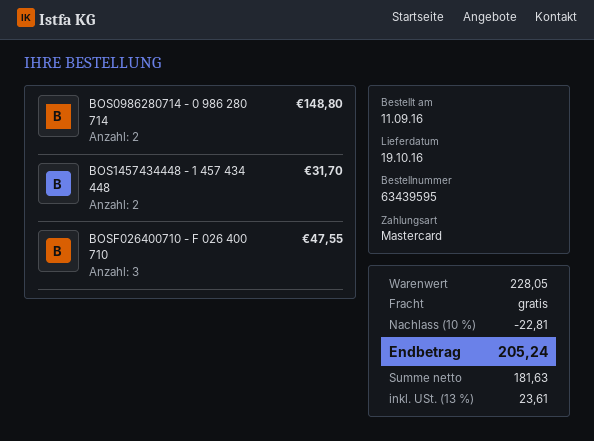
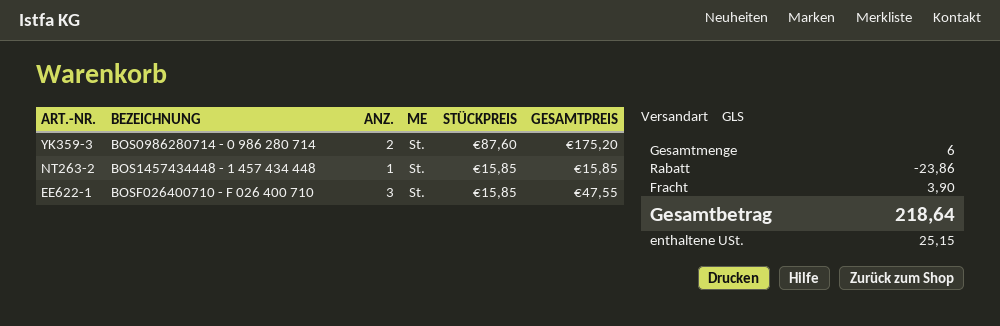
BOS0986280714 - 0 986 280 714: 2 for 148.80 -> 2 for 175.20
BOS1457434448 - 1 457 434 448: 2 for 31.70 -> 1 for 15.85
discount: 22.81 -> 23.86
shipping: 0.00 -> 3.90
tax: 23.61 -> 25.15
total: 205.24 -> 218.64

